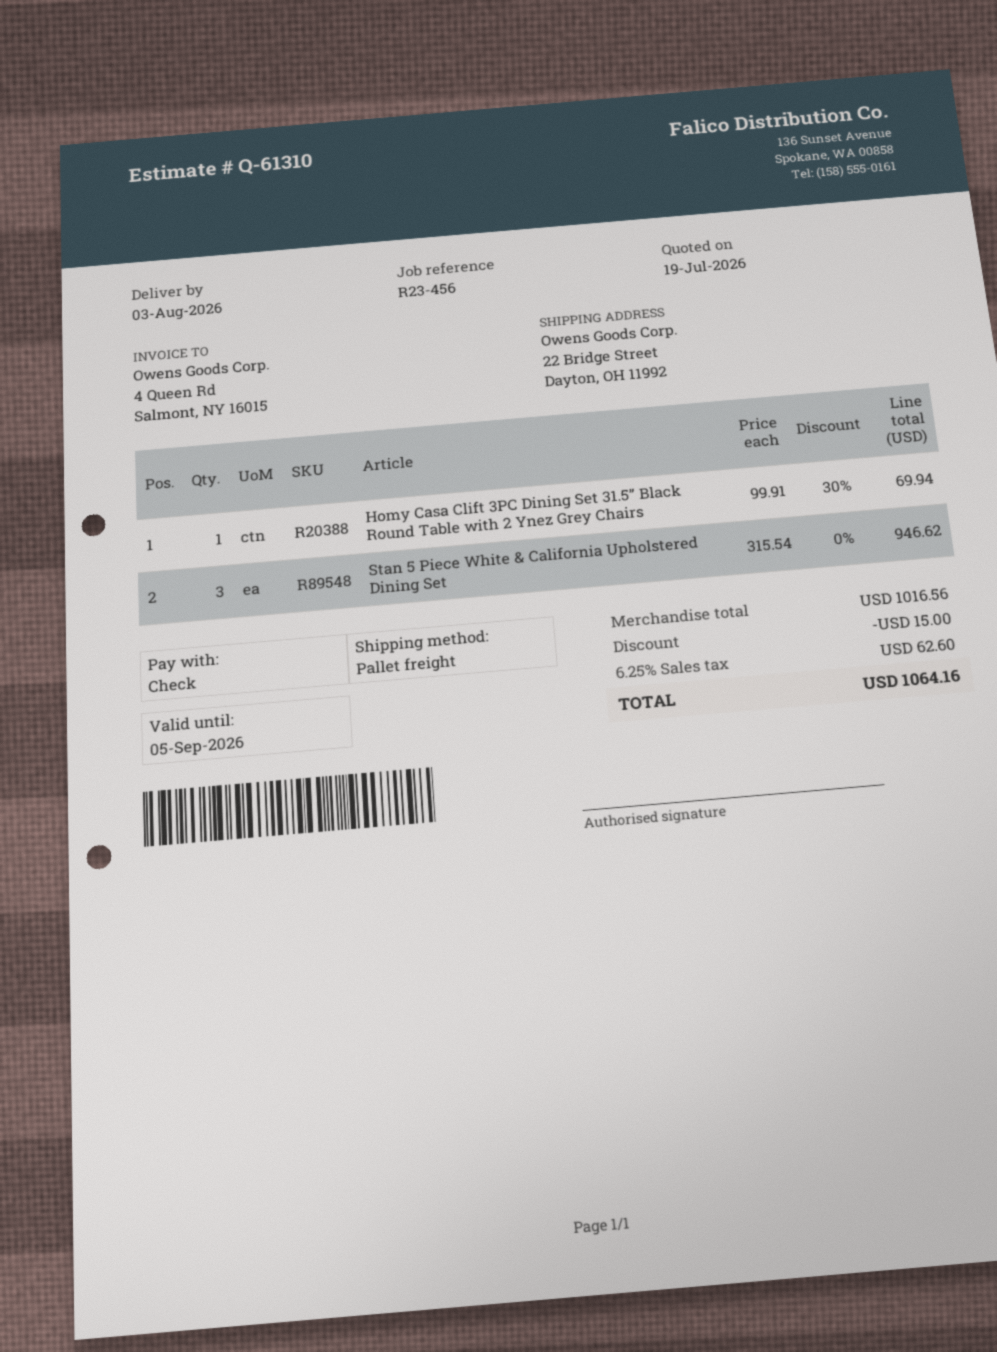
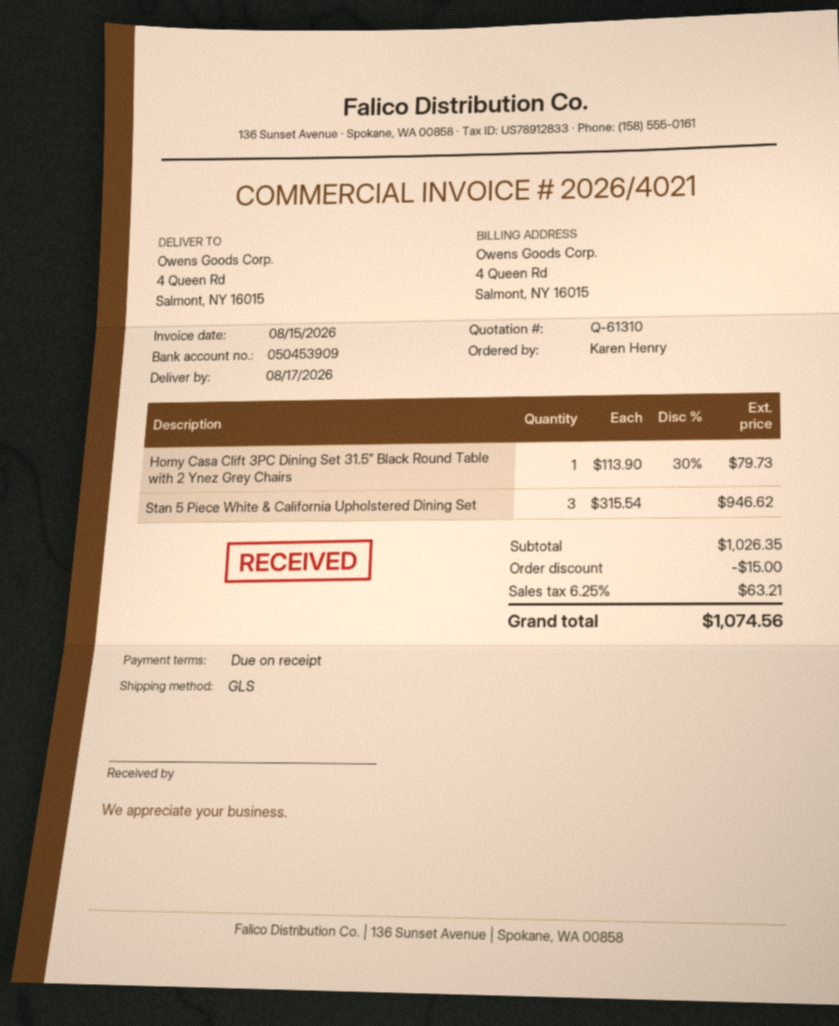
delivery date: 2026-08-03 -> 2026-08-17
shipping method: pallet freight -> GLS
ship to: 22 Bridge Street, Dayton, OH 11992 -> 4 Queen Rd, Salmont, NY 16015
Homy Casa Clift 3PC Dining Set 31.5” Black Round Table with 2 Ynez Grey Chairs: 1 x 99.91 - 30% = 69.94 -> 1 x 113.90 - 30% = 79.73
subtotal: 1016.56 -> 1026.35
tax: 6.25% = 62.60 -> 6.25% = 63.21
total: 1064.16 -> 1074.56

